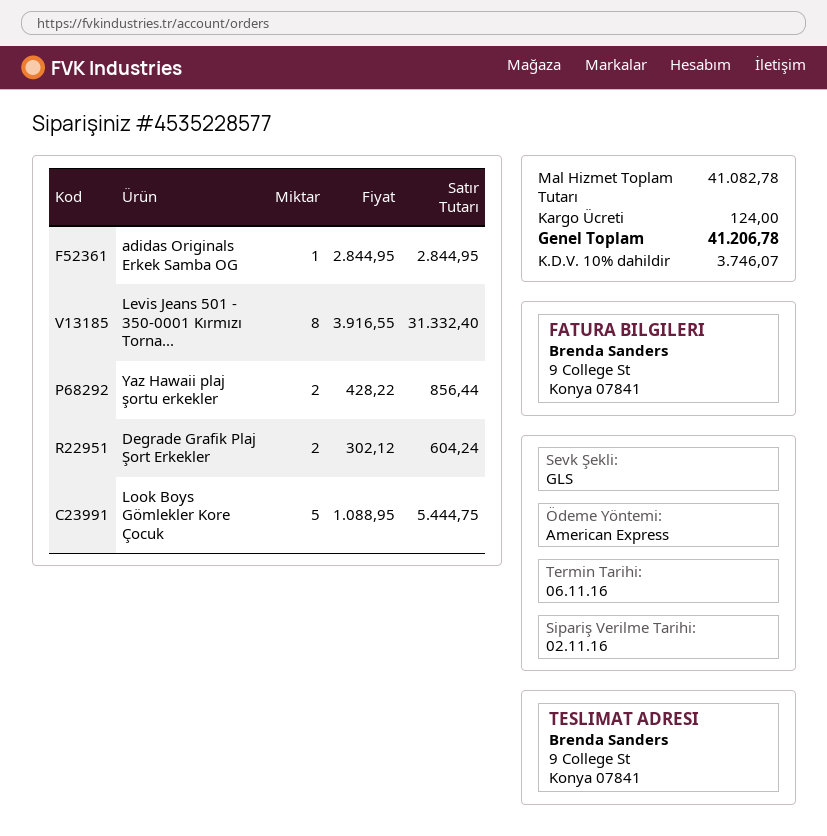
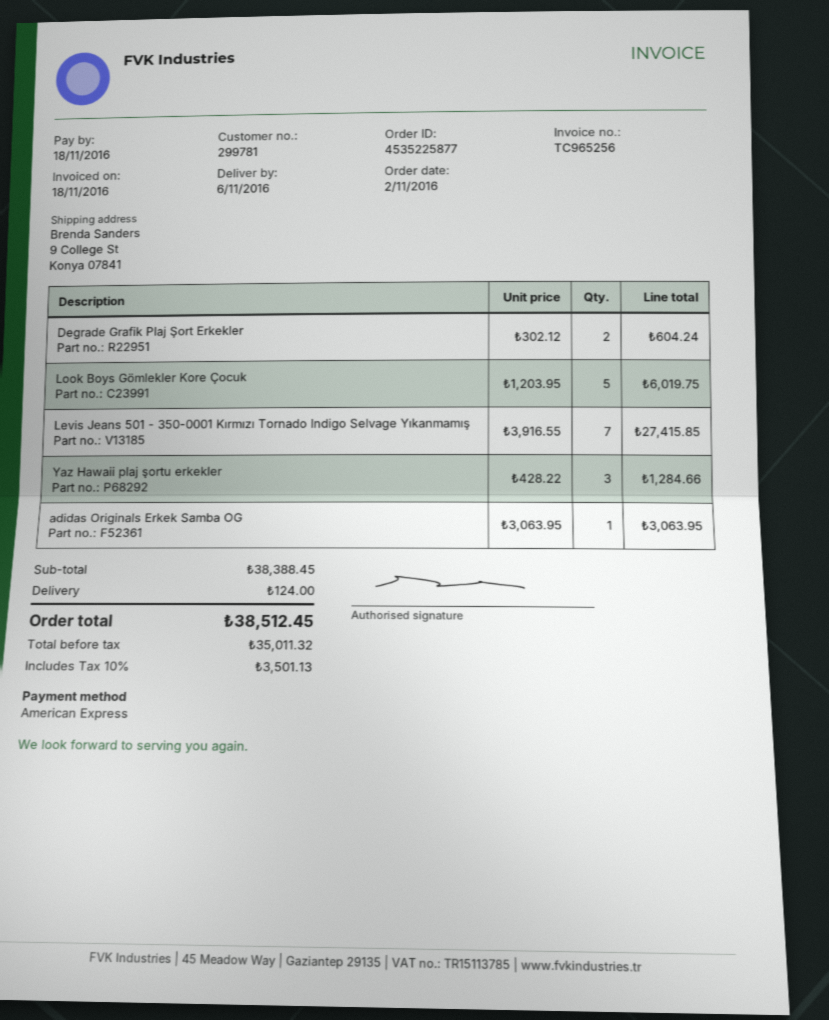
order number: 4535228577 -> 4535225877
adidas Originals Erkek Samba OG: 1 x 2844.95 = 2844.95 -> 1 x 3063.95 = 3063.95
Levis Jeans 501 - 350-0001 Kırmızı Torna...: 8 x 3916.55 = 31332.40 -> 7 x 3916.55 = 27415.85
Yaz Hawaii plaj şortu erkekler: 2 x 428.22 = 856.44 -> 3 x 428.22 = 1284.66
Look Boys Gömlekler Kore Çocuk: 5 x 1088.95 = 5444.75 -> 5 x 1203.95 = 6019.75
subtotal: 41082.78 -> 38388.45
tax: 10% = 3746.07 -> 10% = 3501.13
total: 41206.78 -> 38512.45

